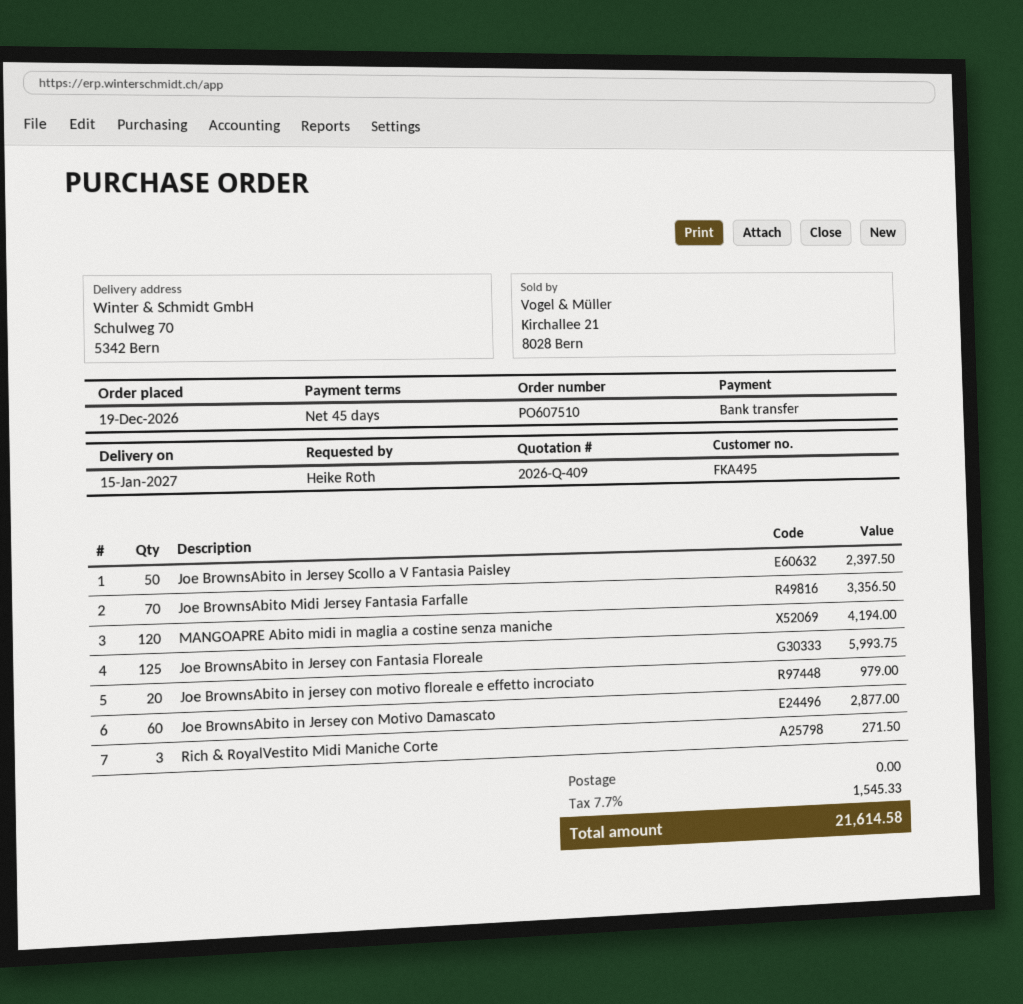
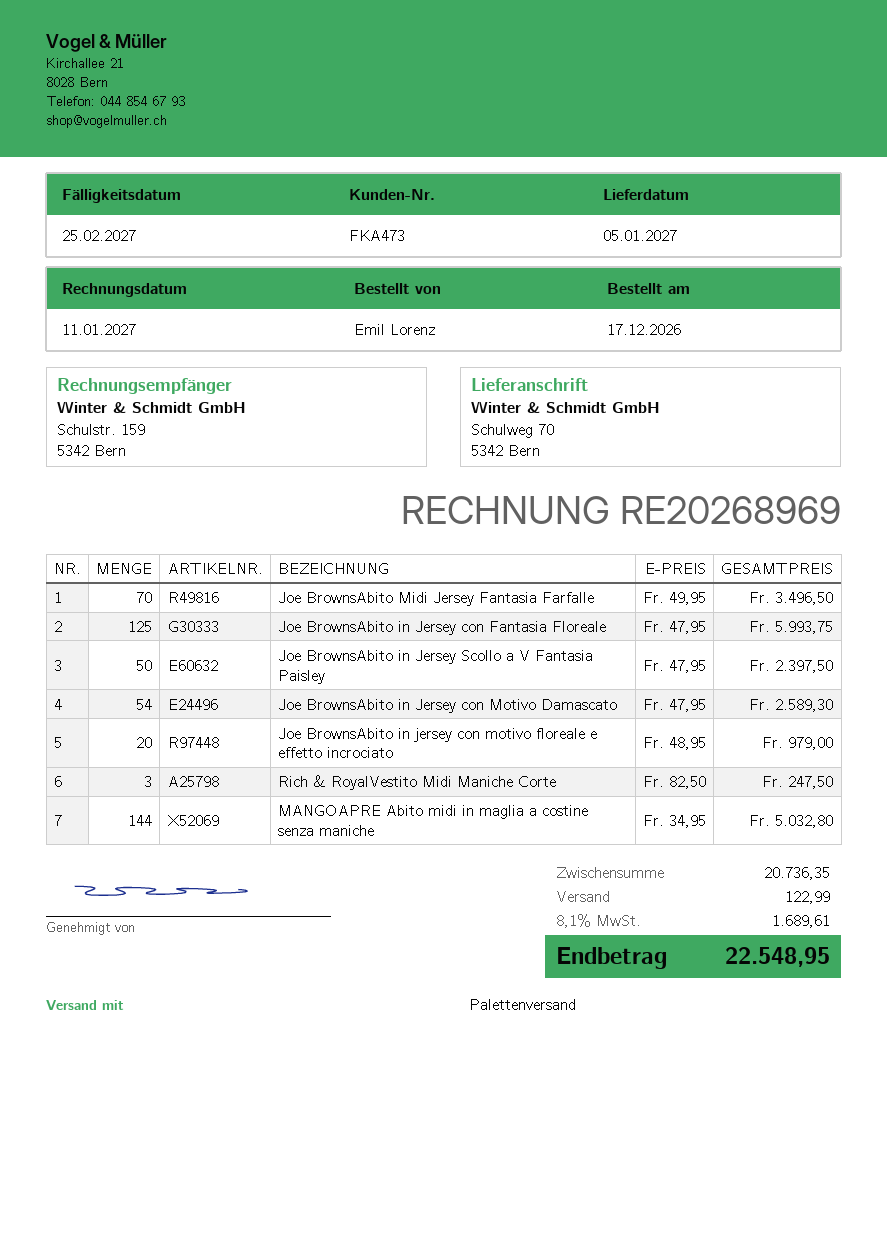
order date: 2026-12-19 -> 2026-12-17
delivery date: 2027-01-15 -> 2027-01-05
customer number: FKA495 -> FKA473
ordered by: Heike Roth -> Emil Lorenz
Joe BrownsAbito Midi Jersey Fantasia Farfalle: 70 for 3356.50 -> 70 for 3496.50
MANGOAPRE Abito midi in maglia a costine senza maniche: 120 for 4194.00 -> 144 for 5032.80
Joe BrownsAbito in Jersey con Motivo Damascato: 60 for 2877.00 -> 54 for 2589.30
Rich & RoyalVestito Midi Maniche Corte: 3 for 271.50 -> 3 for 247.50
shipping: 0.00 -> 122.99
tax: 7.7% = 1545.33 -> 8.1% = 1689.61
total: 21614.58 -> 22548.95

